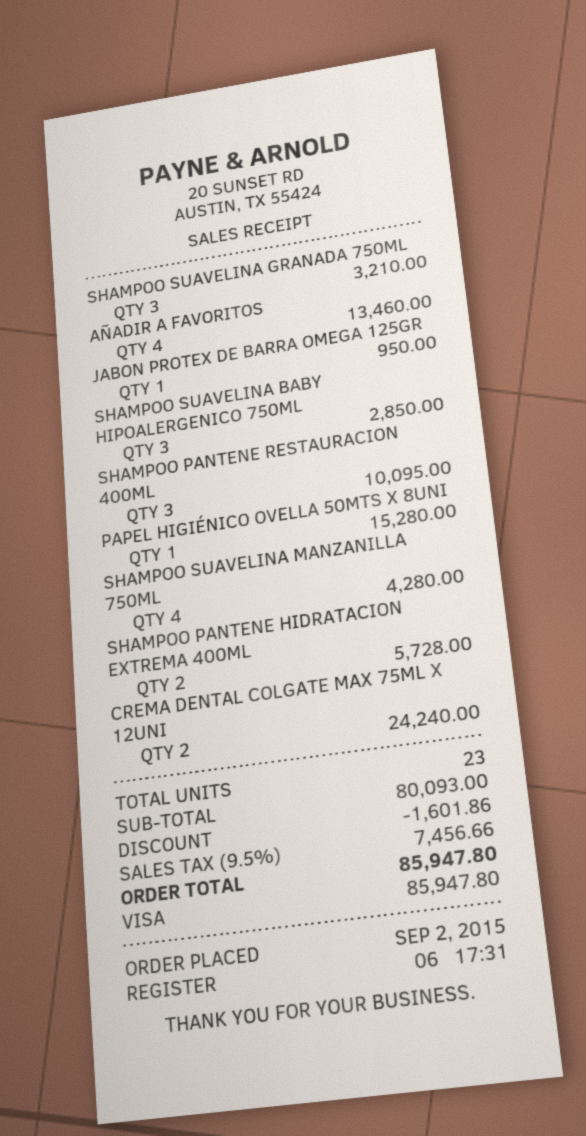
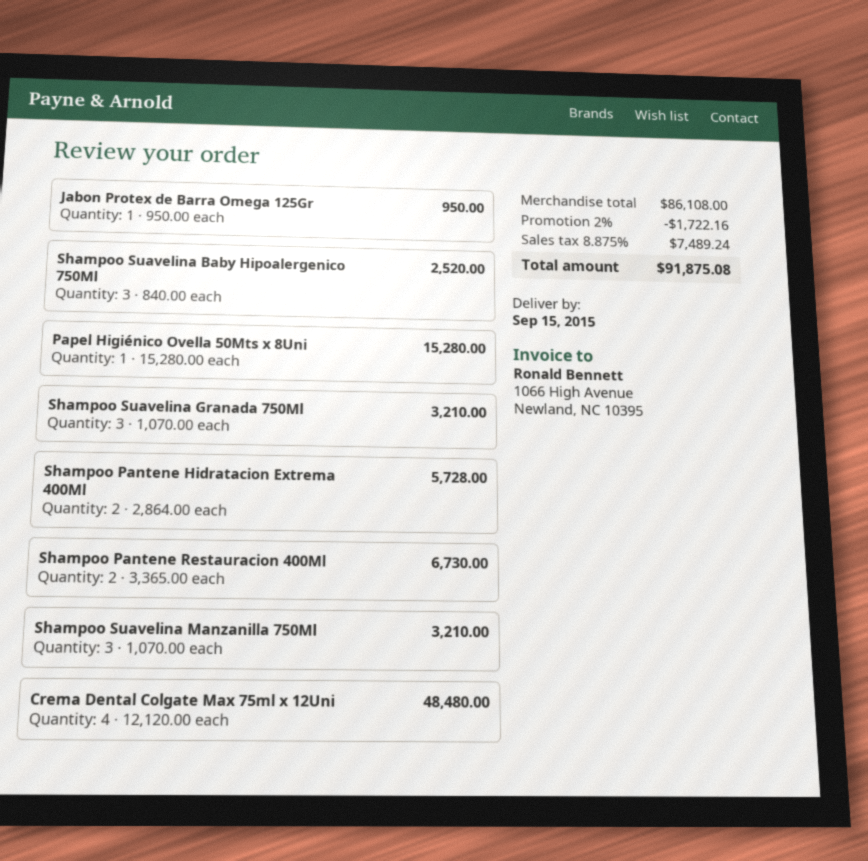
AÑADIR A FAVORITOS: 4 for 13460.00 -> none
SHAMPOO SUAVELINA BABY HIPOALERGENICO 750ML: 3 for 2850.00 -> 3 for 2520.00
SHAMPOO PANTENE RESTAURACION 400ML: 3 for 10095.00 -> 2 for 6730.00
SHAMPOO SUAVELINA MANZANILLA 750ML: 4 for 4280.00 -> 3 for 3210.00
CREMA DENTAL COLGATE MAX 75ML X 12UNI: 2 for 24240.00 -> 4 for 48480.00
subtotal: 80093.00 -> 86108.00
discount: 1601.86 -> 1722.16
tax: 9.5% = 7456.66 -> 8.875% = 7489.24
total: 85947.80 -> 91875.08

